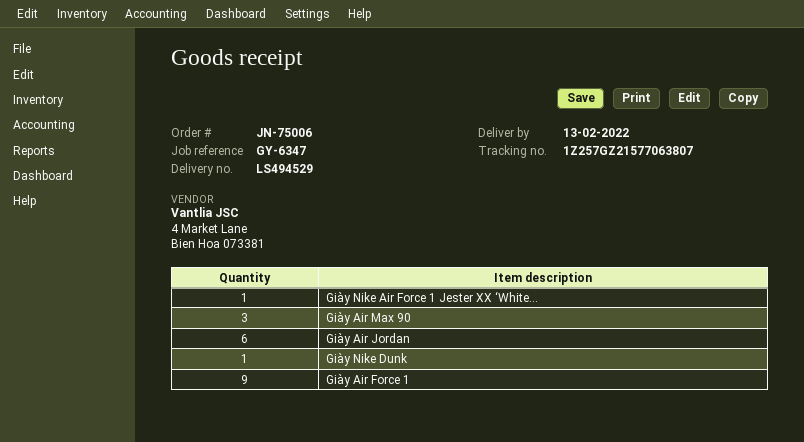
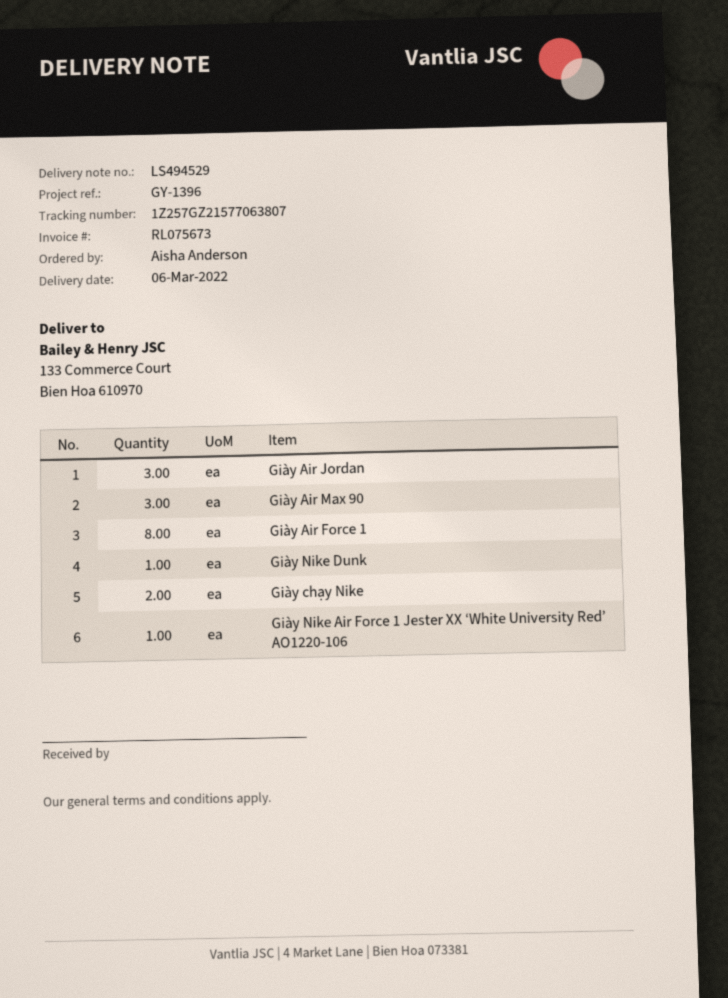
delivery date: 2022-02-13 -> 2022-03-06
reference: GY-6347 -> GY-1396
Giày Air Jordan: 6 -> 3
Giày Air Force 1: 9 -> 8
Giày chạy Nike: none -> 2

